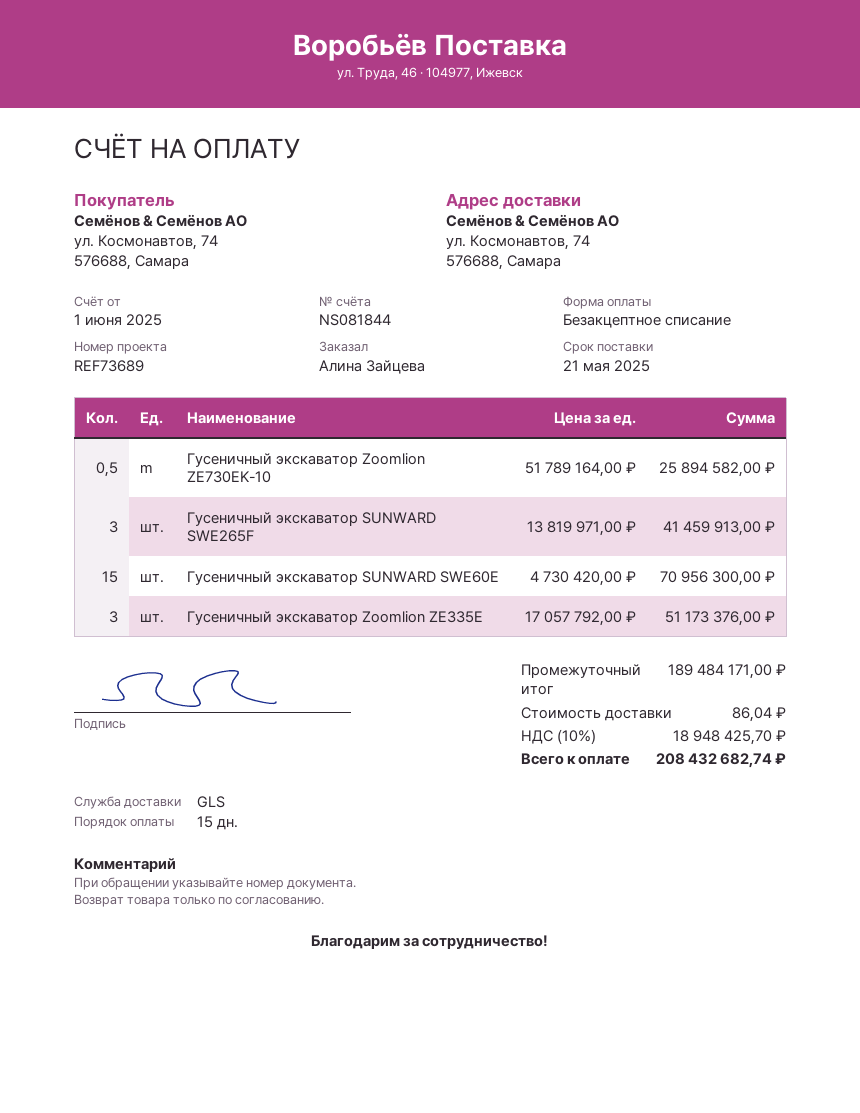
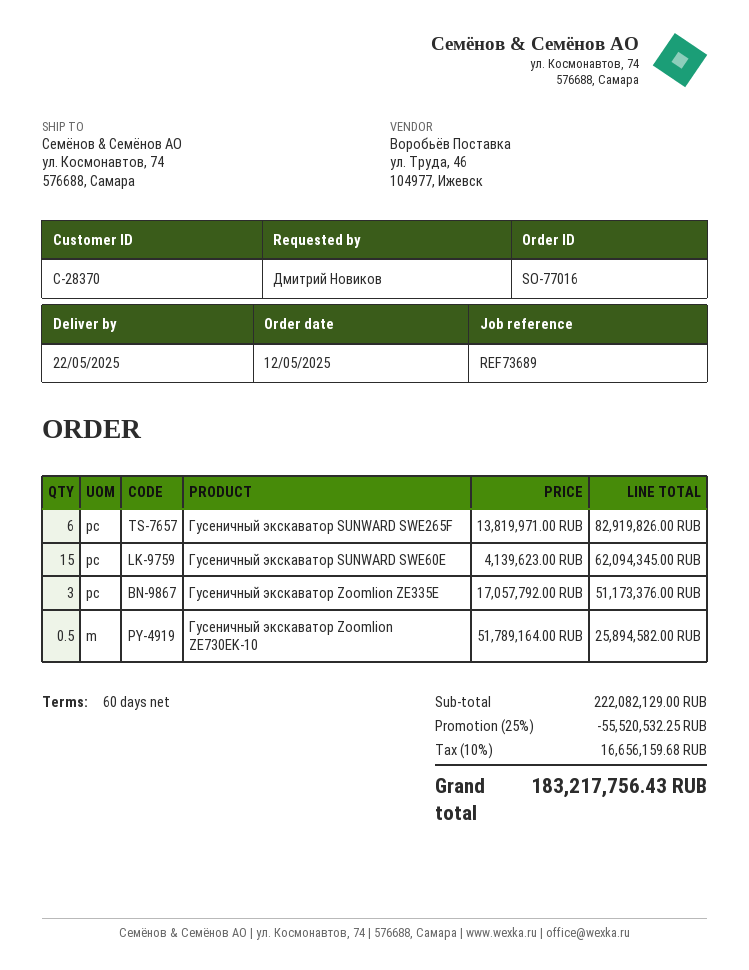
delivery date: 2025-05-21 -> 2025-05-22
payment terms: 15 days -> 60 days
ordered by: Алина Зайцева -> Дмитрий Новиков
Гусеничный экскаватор SUNWARD SWE265F: 3 x 13819971.00 = 41459913.00 -> 6 x 13819971.00 = 82919826.00
Гусеничный экскаватор SUNWARD SWE60E: 15 x 4730420.00 = 70956300.00 -> 15 x 4139623.00 = 62094345.00
subtotal: 189484171.00 -> 222082129.00
discount: none -> 25% = 55520532.25
shipping: 86.04 -> none
tax: 10% = 18948425.70 -> 10% = 16656159.68
total: 208432682.74 -> 183217756.43

